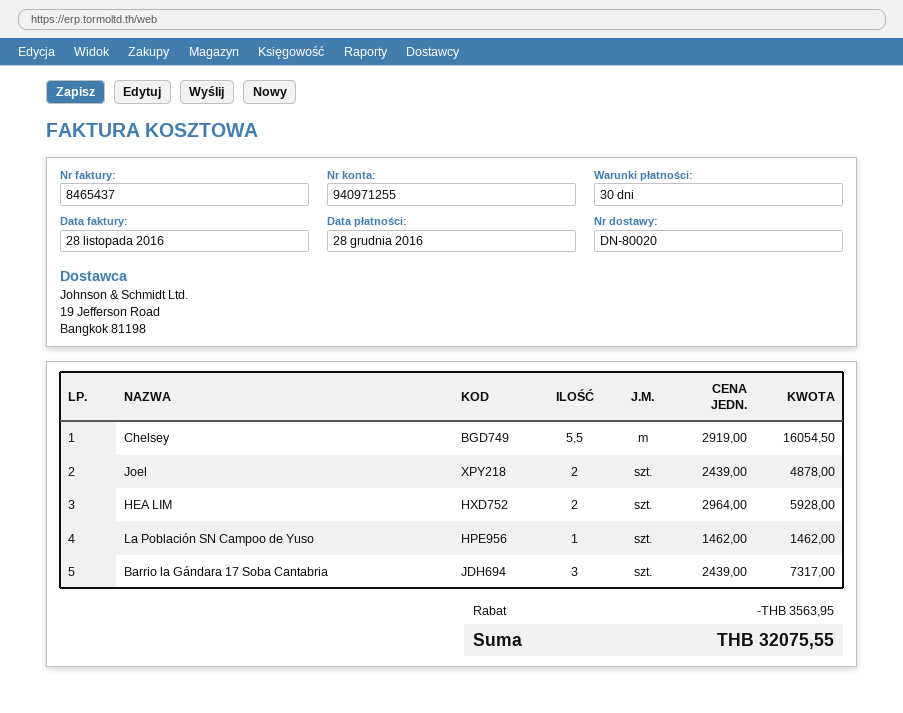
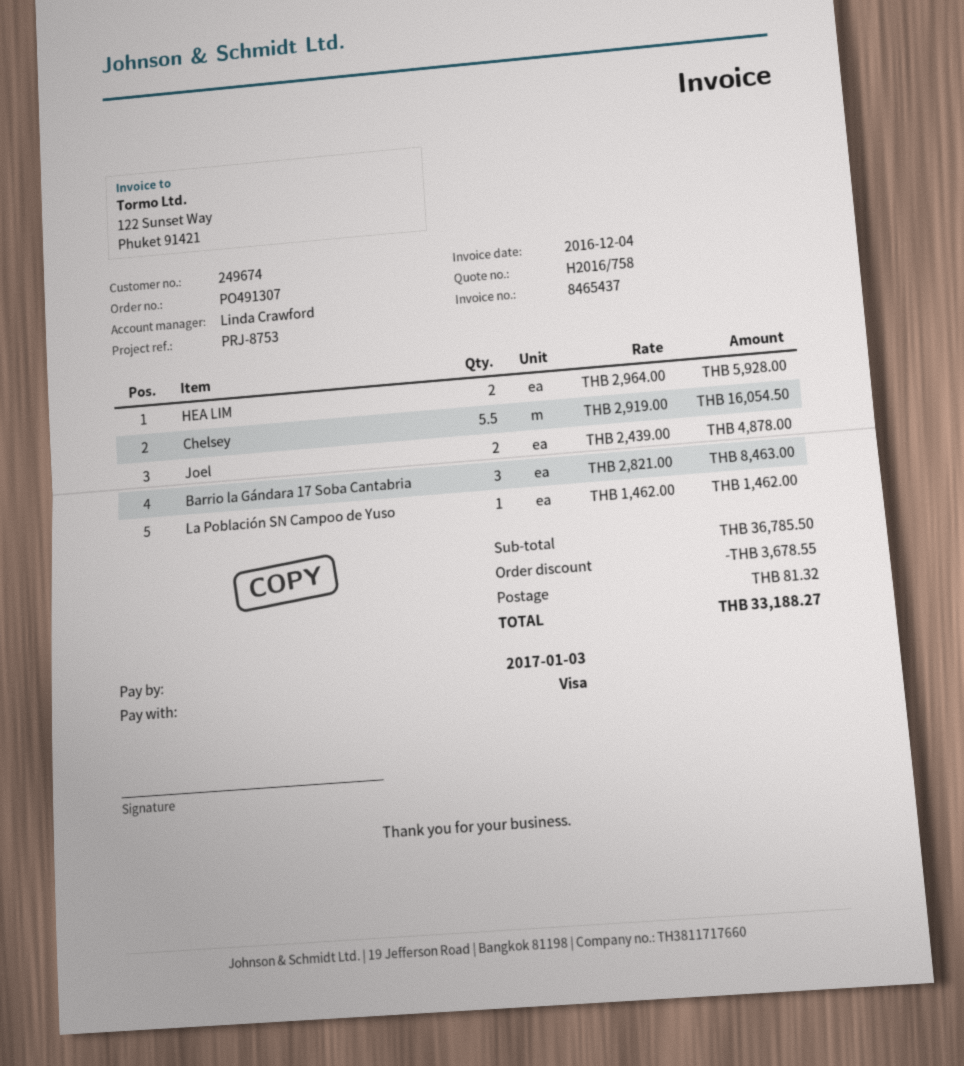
invoice date: 2016-11-28 -> 2016-12-04
due date: 2016-12-28 -> 2017-01-03
Barrio la Gándara 17 Soba Cantabria: 3 x 2439.00 = 7317.00 -> 3 x 2821.00 = 8463.00
discount: 3563.95 -> 3678.55
shipping: none -> 81.32
total: 32075.55 -> 33188.27

